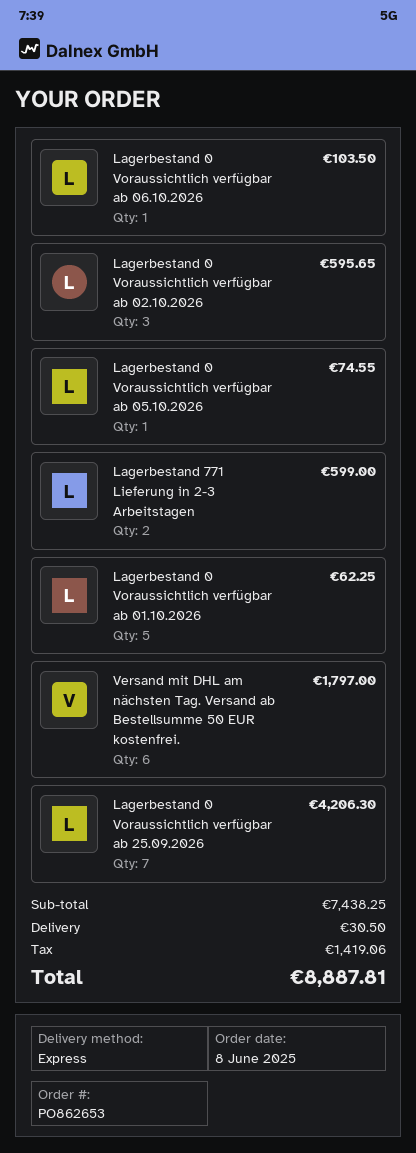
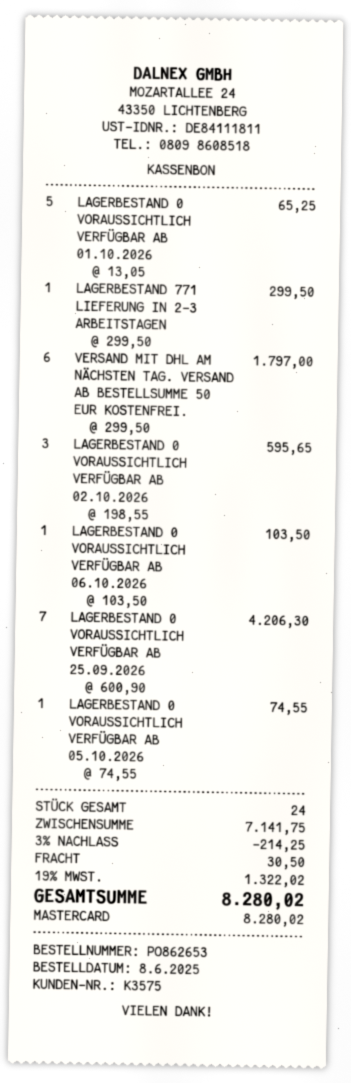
Lagerbestand 771 Lieferung in 2-3 Arbeitstagen: 2 for 599.00 -> 1 for 299.50
Lagerbestand 0 Voraussichtlich verfügbar ab 01.10.2026: 5 for 62.25 -> 5 for 65.25
subtotal: 7438.25 -> 7141.75
discount: none -> 3% = 214.25
tax: 1419.06 -> 1322.02
total: 8887.81 -> 8280.02

